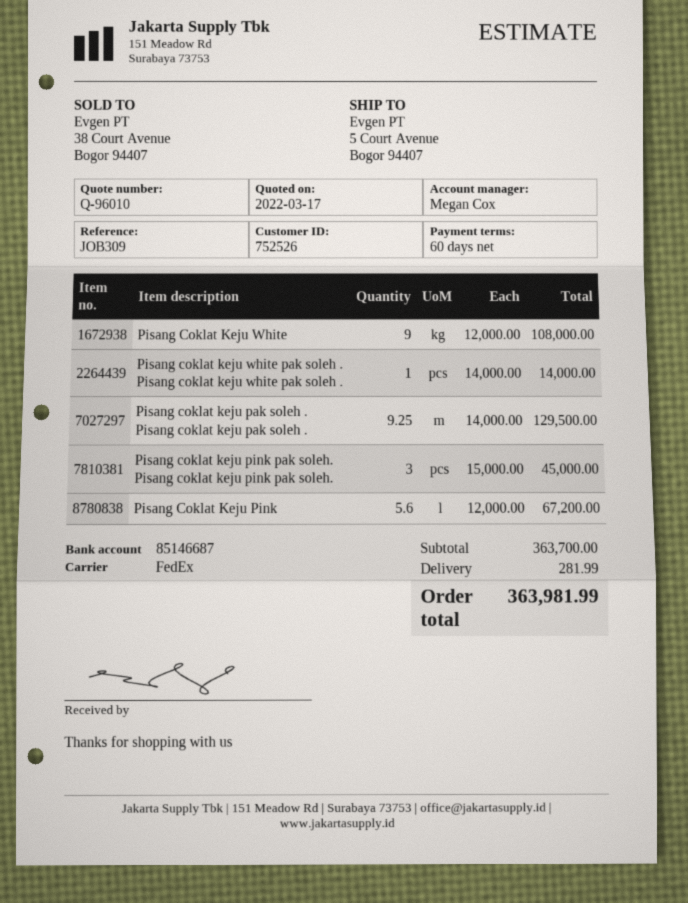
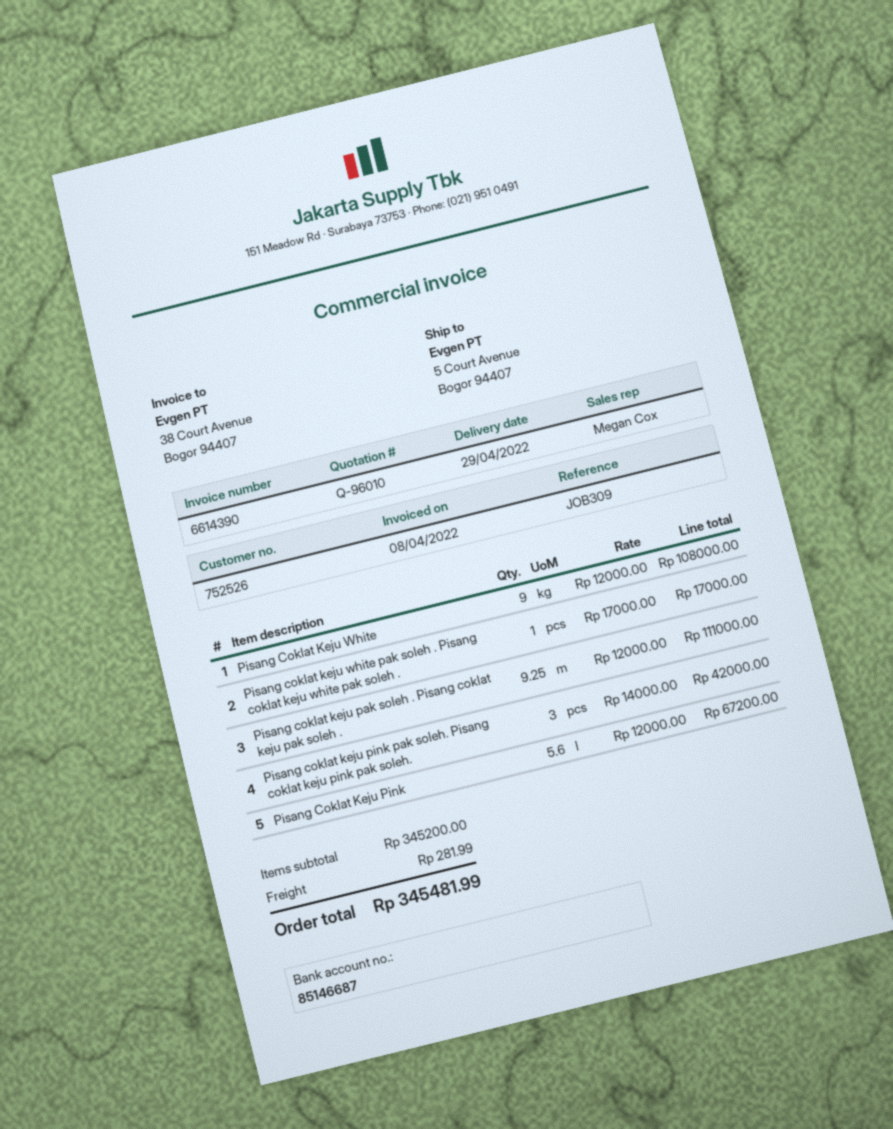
Pisang coklat keju white pak soleh . Pisang coklat keju white pak soleh .: 1 x 14000.00 = 14000.00 -> 1 x 17000.00 = 17000.00
Pisang coklat keju pak soleh . Pisang coklat keju pak soleh .: 9.25 x 14000.00 = 129500.00 -> 9.25 x 12000.00 = 111000.00
Pisang coklat keju pink pak soleh. Pisang coklat keju pink pak soleh.: 3 x 15000.00 = 45000.00 -> 3 x 14000.00 = 42000.00
subtotal: 363700.00 -> 345200.00
total: 363981.99 -> 345481.99

